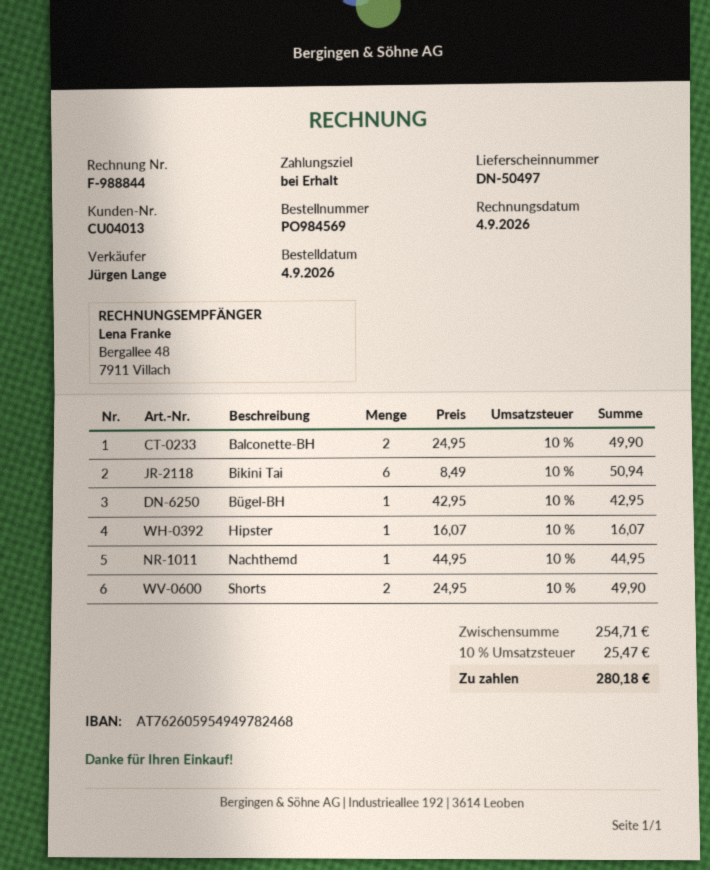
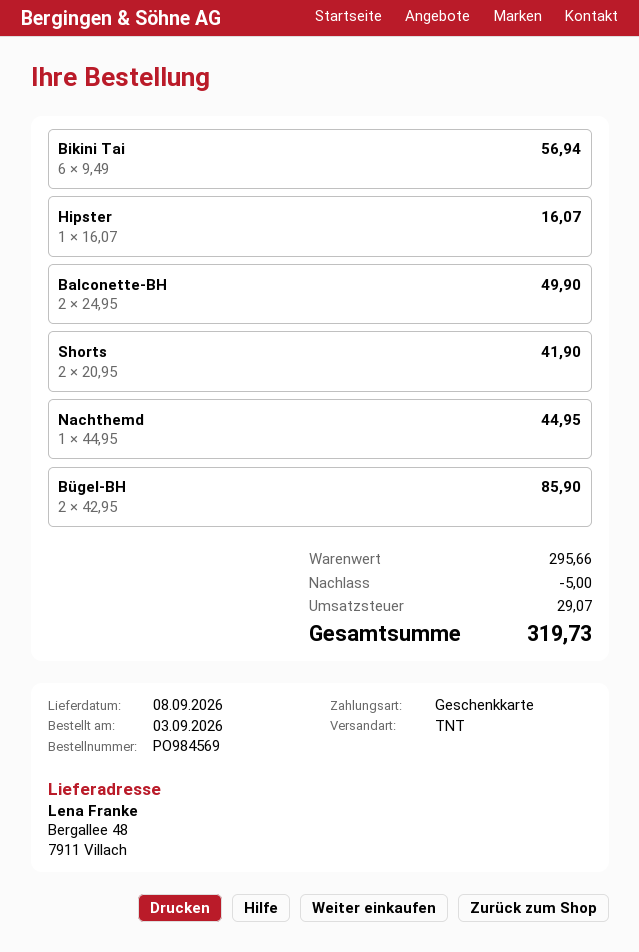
order date: 2026-09-04 -> 2026-09-03
Bikini Tai: 6 x 8.49 = 50.94 -> 6 x 9.49 = 56.94
Bügel-BH: 1 x 42.95 = 42.95 -> 2 x 42.95 = 85.90
Shorts: 2 x 24.95 = 49.90 -> 2 x 20.95 = 41.90
subtotal: 254.71 -> 295.66
discount: none -> 5.00
tax: 25.47 -> 29.07
total: 280.18 -> 319.73

